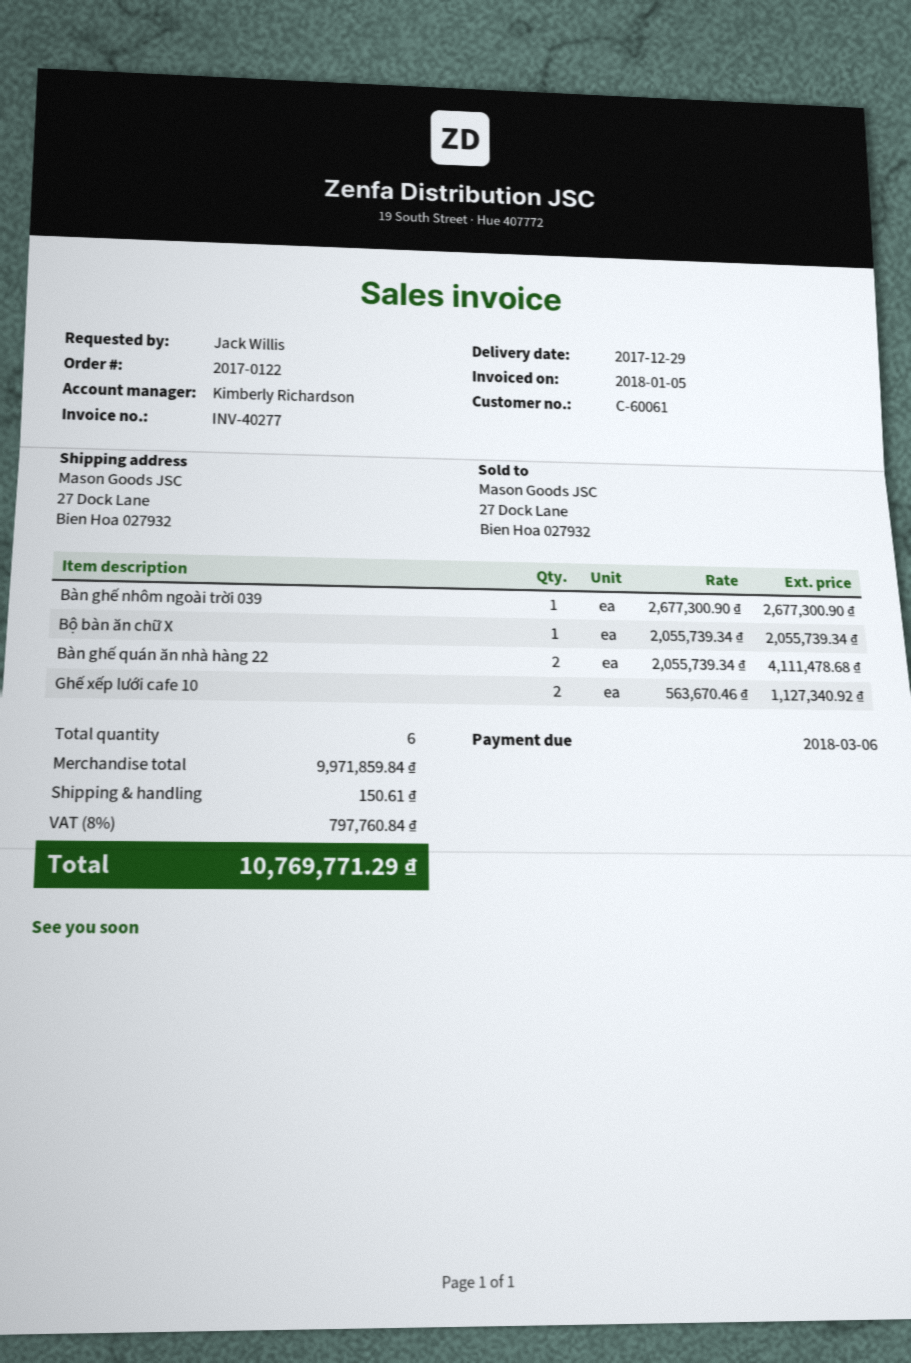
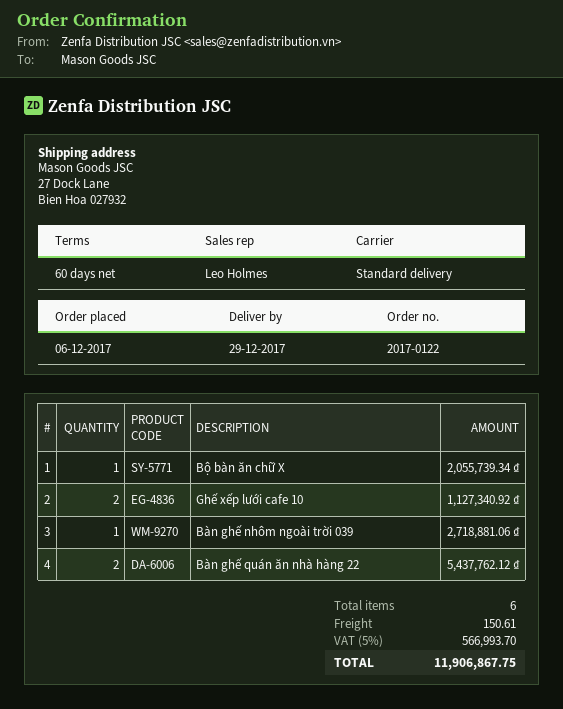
sales rep: Kimberly Richardson -> Leo Holmes
Bàn ghế nhôm ngoài trời 039: 1 for 2677300.90 -> 1 for 2718881.06
Bàn ghế quán ăn nhà hàng 22: 2 for 4111478.68 -> 2 for 5437762.12
tax: 8% = 797760.84 -> 5% = 566993.70
total: 10769771.29 -> 11906867.75

